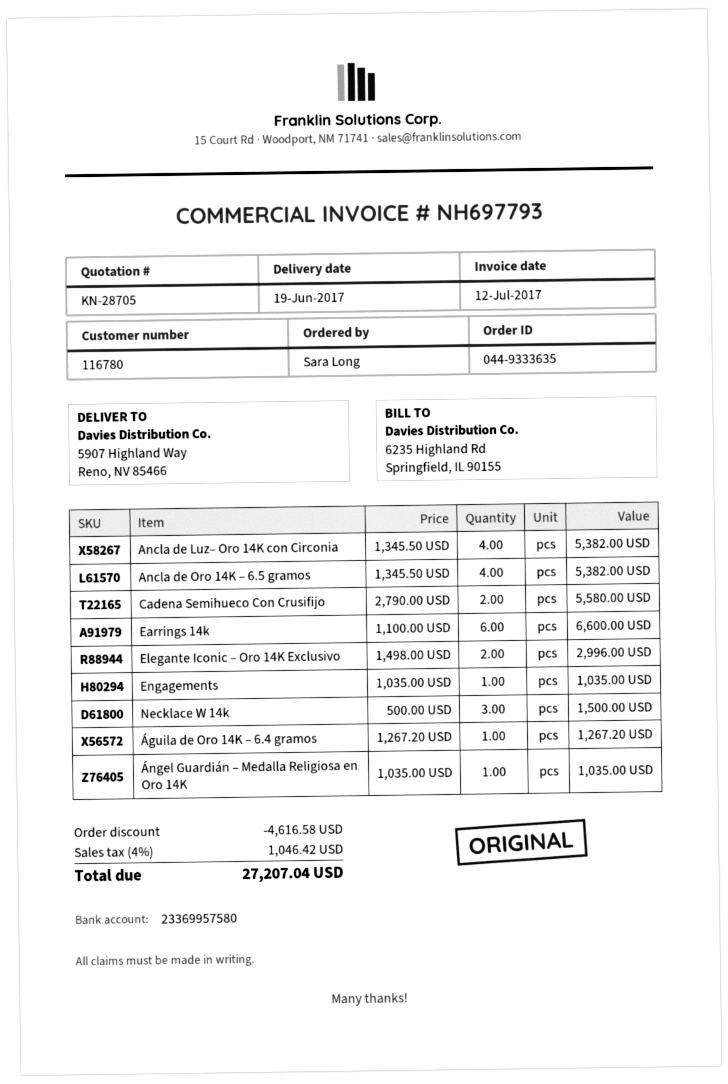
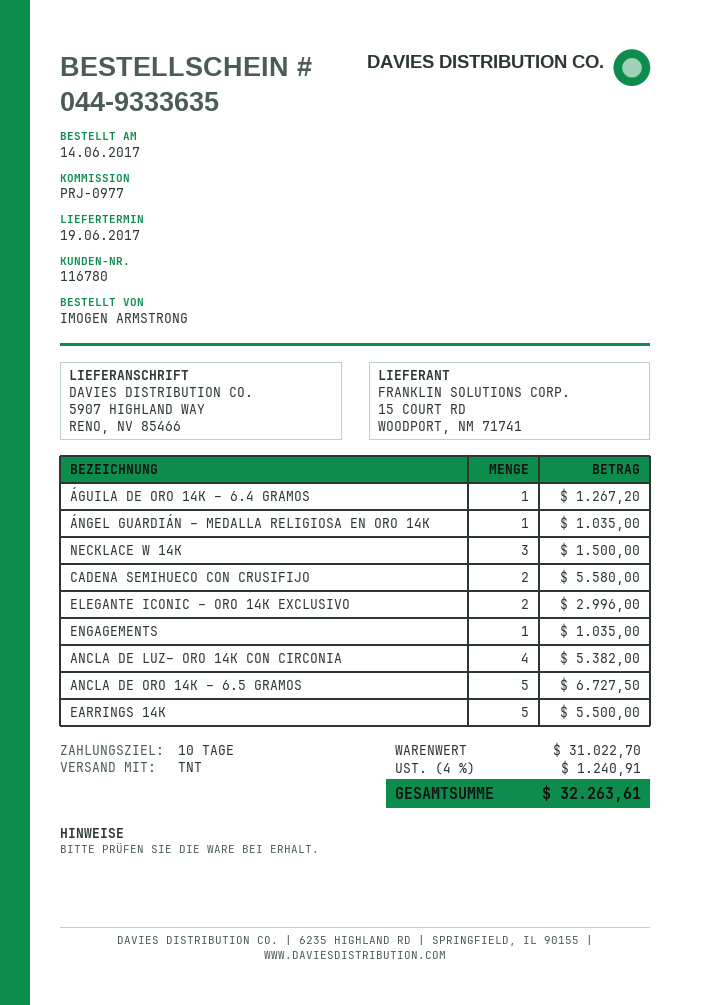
ordered by: Sara Long -> IMOGEN ARMSTRONG
Ancla de Oro 14K – 6.5 gramos: 4 for 5382.00 -> 5 for 6727.50
Earrings 14k: 6 for 6600.00 -> 5 for 5500.00
discount: 4616.58 -> none
tax: 4% = 1046.42 -> 4% = 1240.91
total: 27207.04 -> 32263.61

